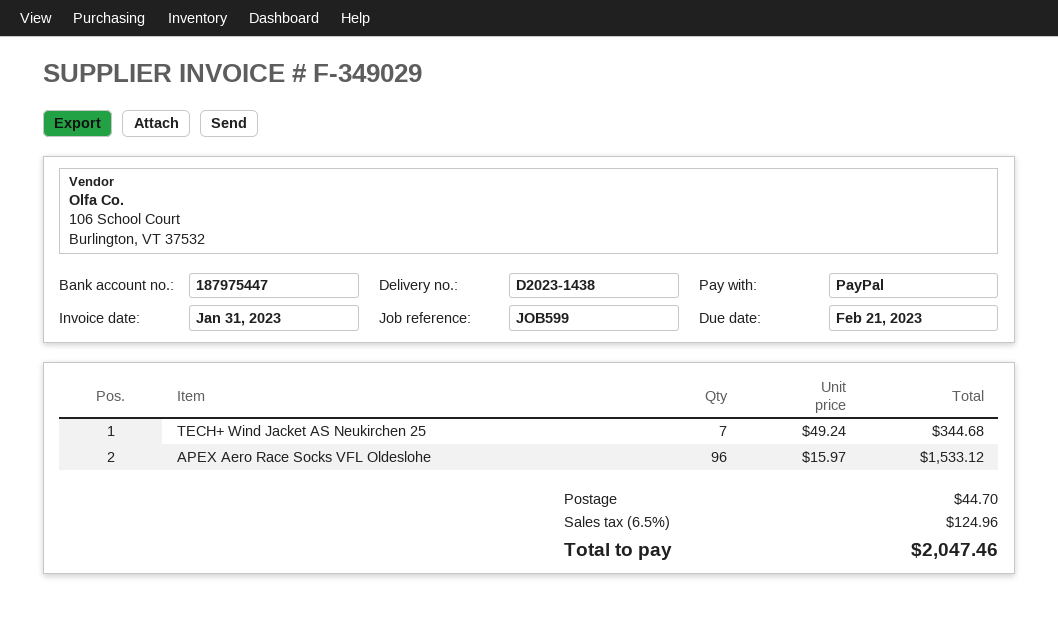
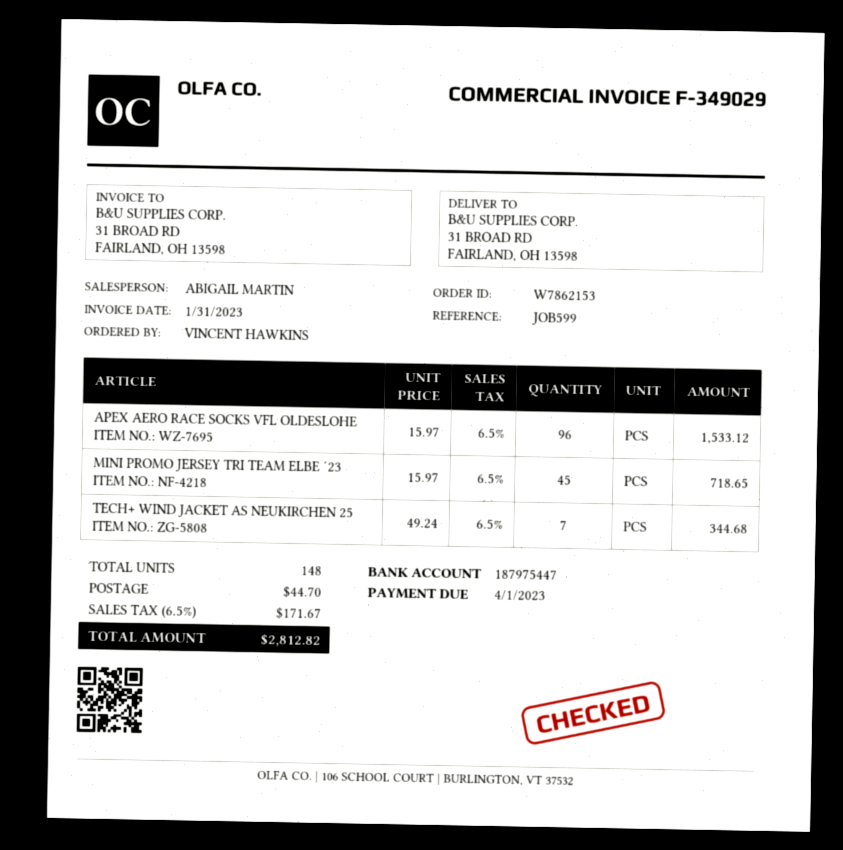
due date: 2023-02-21 -> 2023-04-01
MINI PROMO JERSEY TRI TEAM ELBE ´23: none -> 45 x 15.97 = 718.65
tax: 6.5% = 124.96 -> 6.5% = 171.67
total: 2047.46 -> 2812.82

